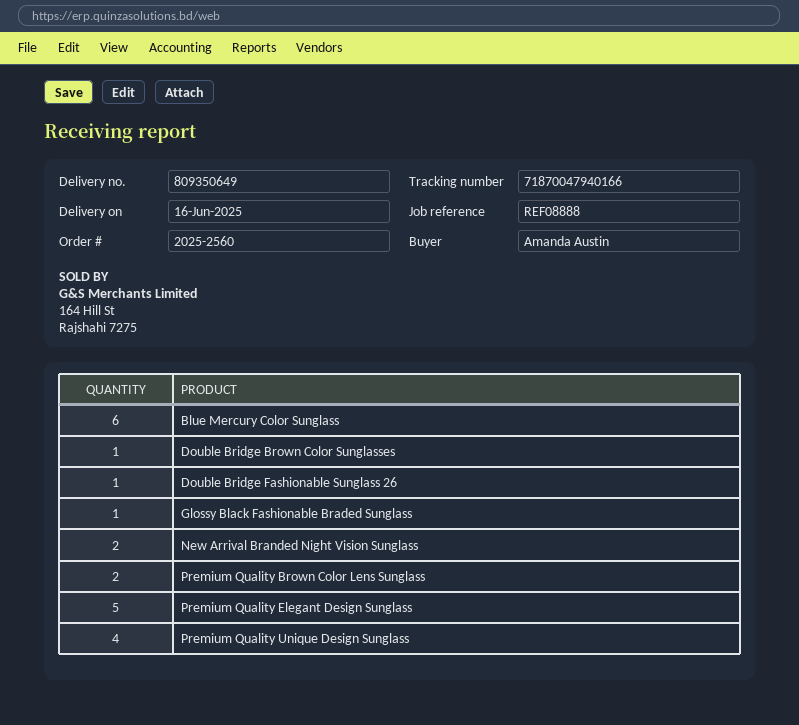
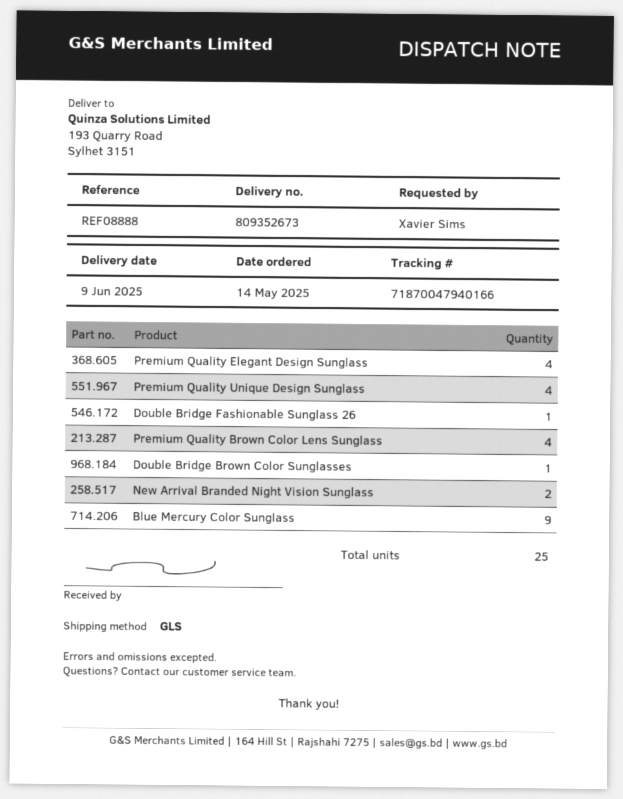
delivery note number: 809350649 -> 809352673
delivery date: 2025-06-16 -> 2025-06-09
ordered by: Amanda Austin -> Xavier Sims
Blue Mercury Color Sunglass: 6 -> 9
Glossy Black Fashionable Braded Sunglass: 1 -> none
Premium Quality Brown Color Lens Sunglass: 2 -> 4
Premium Quality Elegant Design Sunglass: 5 -> 4

